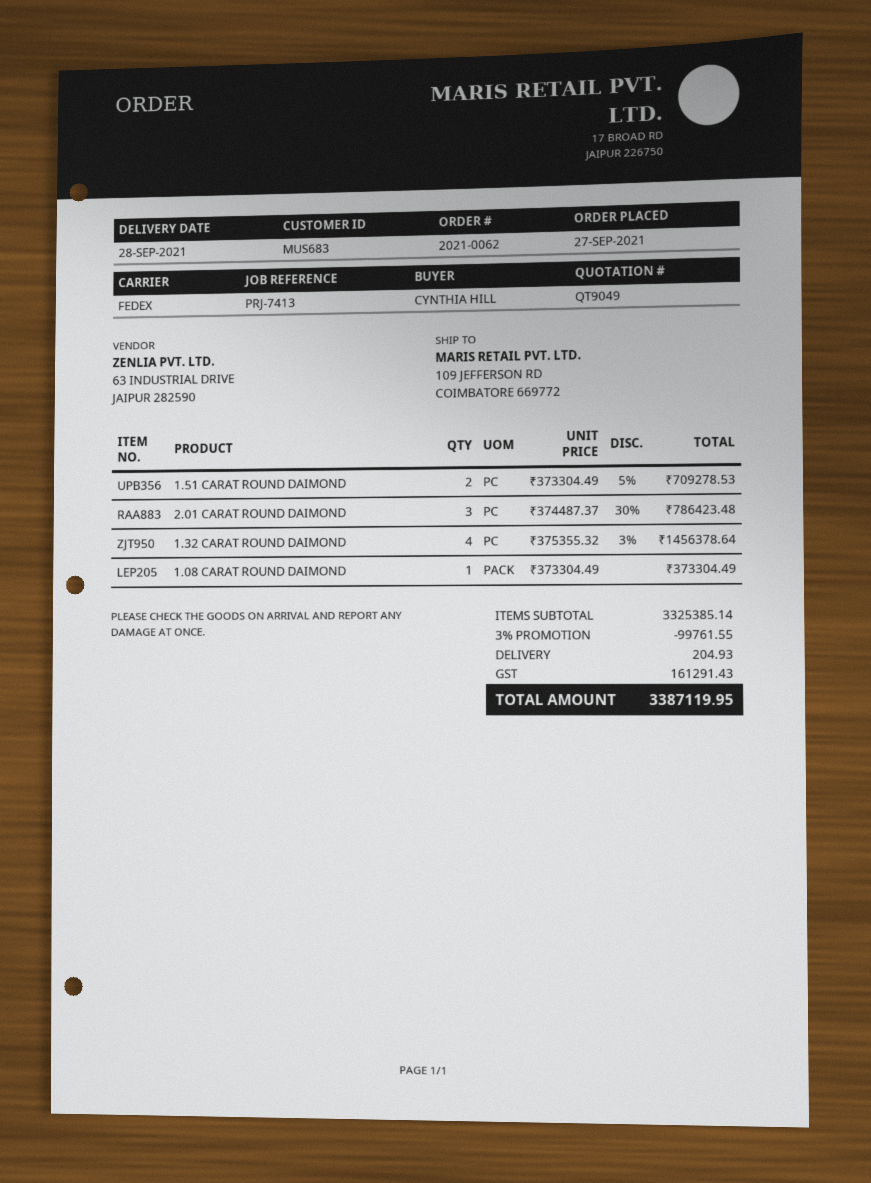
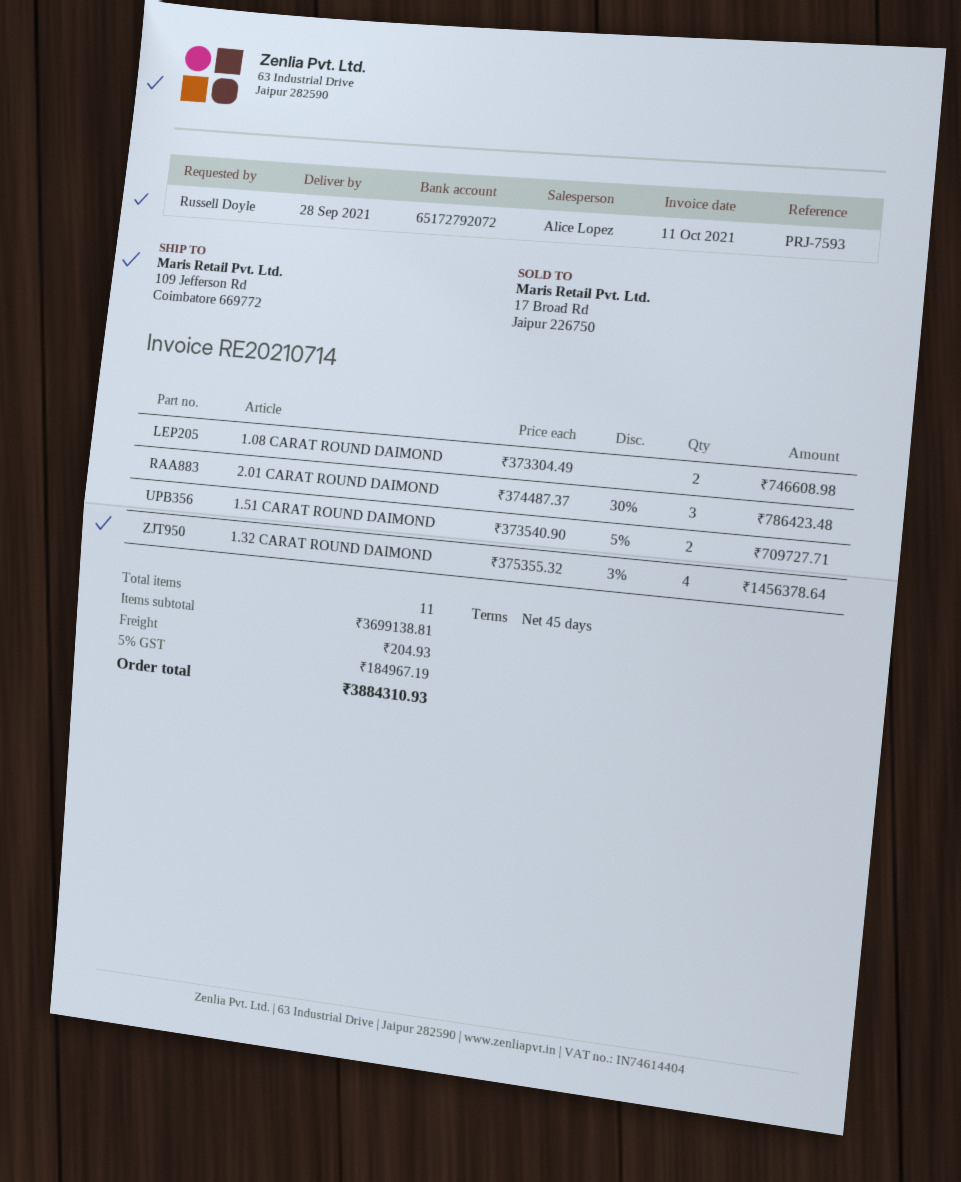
reference: PRJ-7413 -> PRJ-7593
ordered by: CYNTHIA HILL -> Russell Doyle
1.51 CARAT ROUND DAIMOND: 2 x 373304.49 - 5% = 709278.53 -> 2 x 373540.90 - 5% = 709727.71
1.08 CARAT ROUND DAIMOND: 1 x 373304.49 = 373304.49 -> 2 x 373304.49 = 746608.98
subtotal: 3325385.14 -> 3699138.81
discount: 3% = 99761.55 -> none
tax: 161291.43 -> 184967.19
total: 3387119.95 -> 3884310.93

